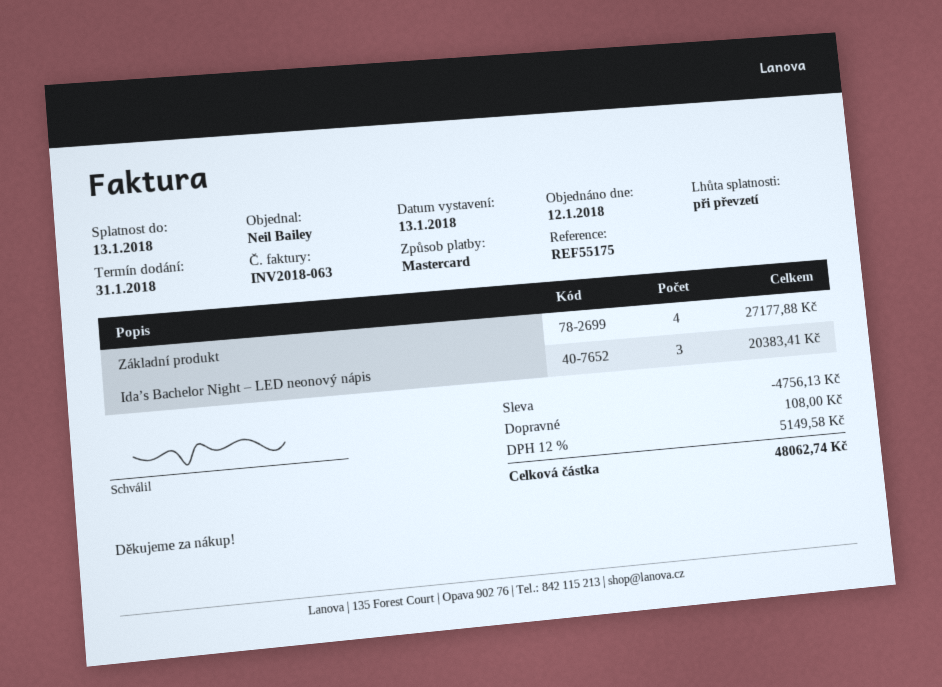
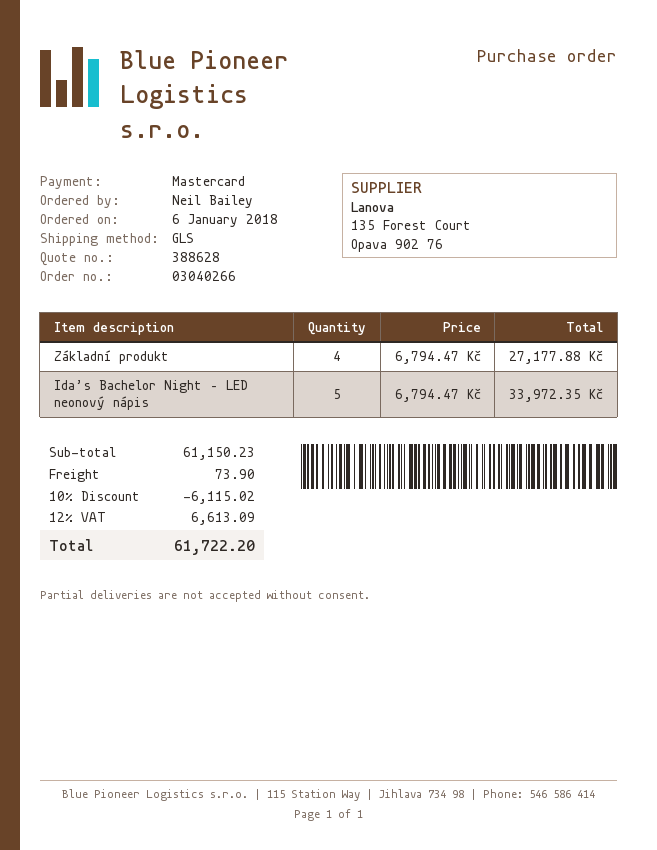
order date: 2018-01-12 -> 2018-01-06
Ida’s Bachelor Night – LED neonový nápis: 3 for 20383.41 -> 5 for 33972.35
discount: 4756.13 -> 6115.02
shipping: 108.00 -> 73.90
tax: 12% = 5149.58 -> 12% = 6613.09
total: 48062.74 -> 61722.20

